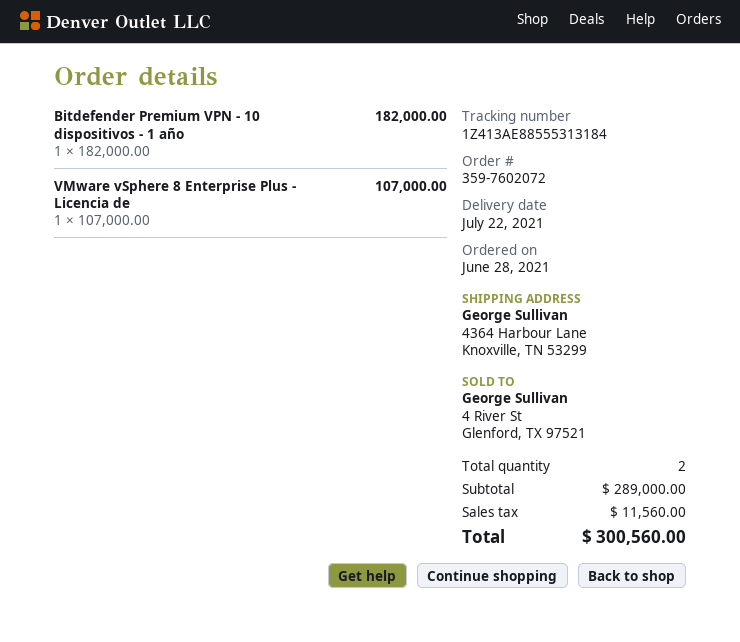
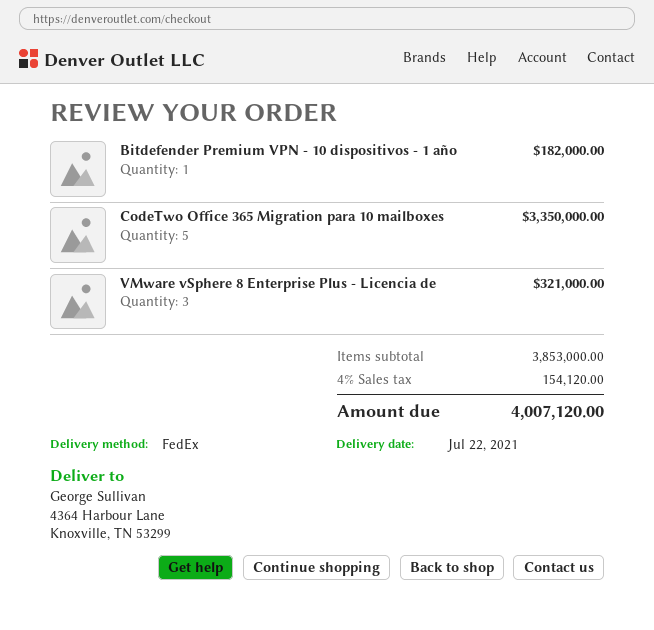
VMware vSphere 8 Enterprise Plus - Licencia de: 1 for 107000.00 -> 3 for 321000.00
CodeTwo Office 365 Migration para 10 mailboxes: none -> 5 for 3350000.00
subtotal: 289000.00 -> 3853000.00
tax: 11560.00 -> 154120.00
total: 300560.00 -> 4007120.00

